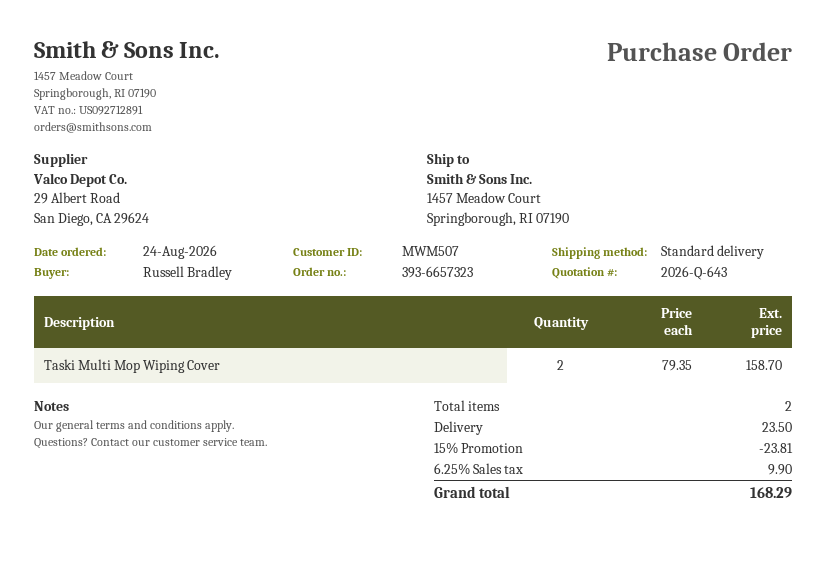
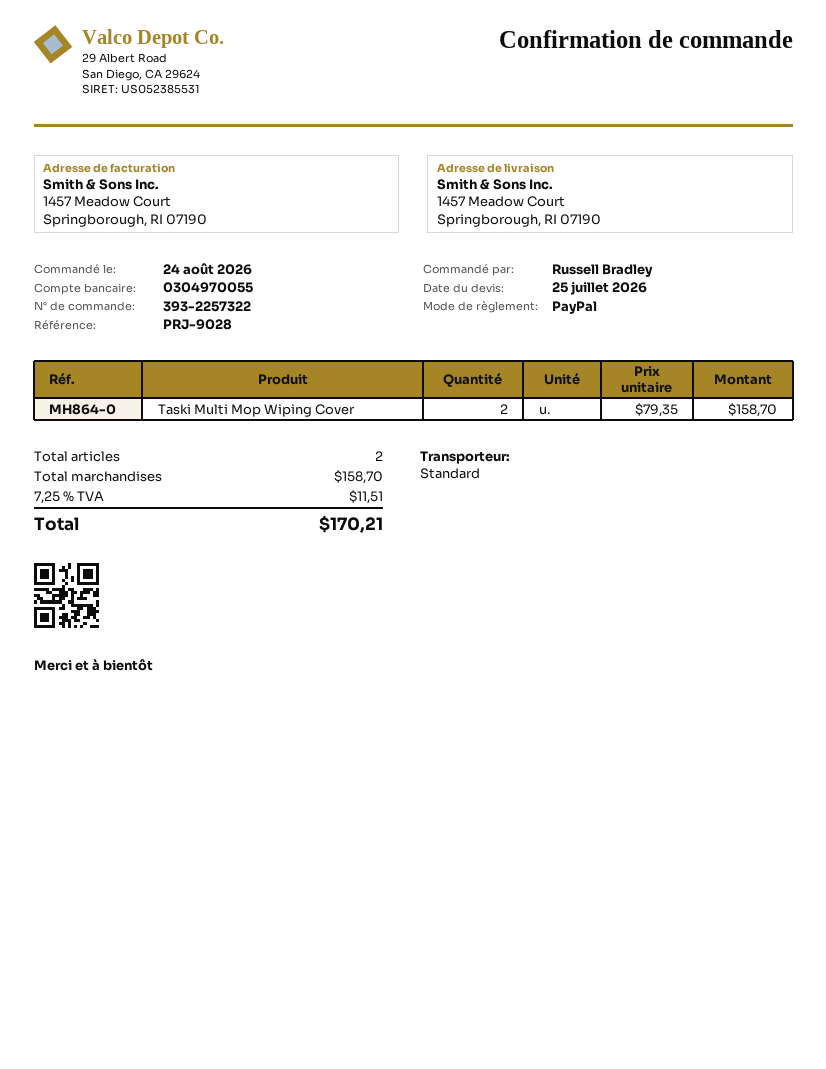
order number: 393-6657323 -> 393-2257322
discount: 15% = 23.81 -> none
shipping: 23.50 -> none
tax: 6.25% = 9.90 -> 7.25% = 11.51
total: 168.29 -> 170.21

